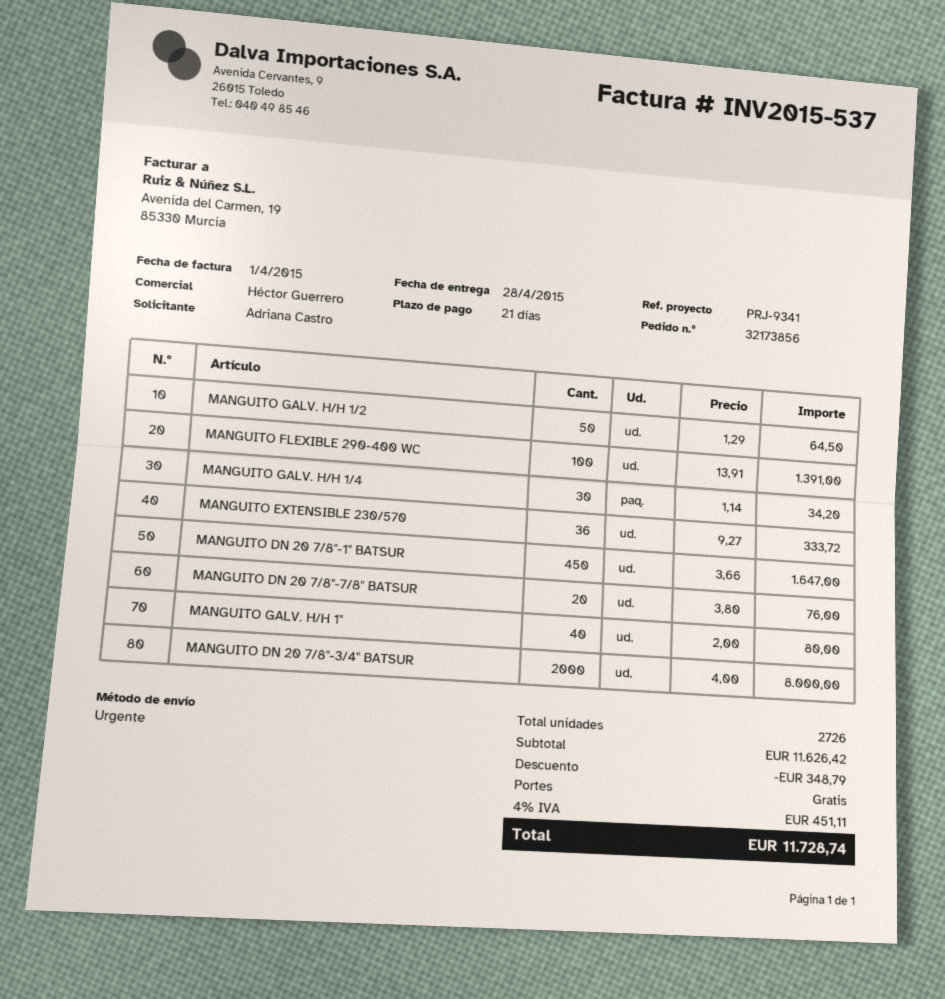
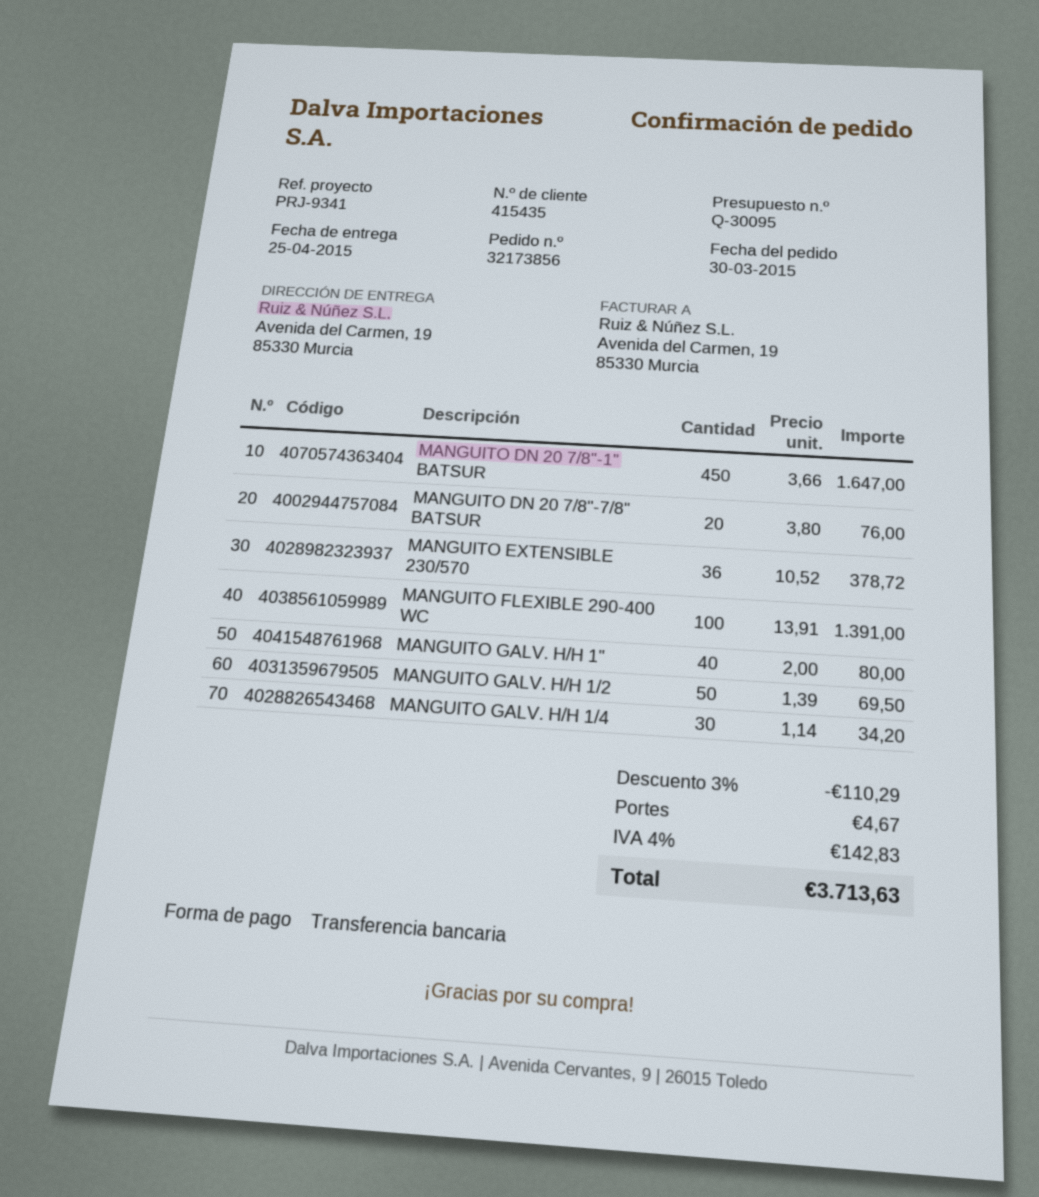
delivery date: 2015-04-28 -> 2015-04-25
MANGUITO GALV. H/H 1/2: 50 x 1.29 = 64.50 -> 50 x 1.39 = 69.50
MANGUITO EXTENSIBLE 230/570: 36 x 9.27 = 333.72 -> 36 x 10.52 = 378.72
MANGUITO DN 20 7/8"-3/4" BATSUR: 2000 x 4.00 = 8000.00 -> none
discount: 348.79 -> 110.29
shipping: 0.00 -> 4.67
tax: 4% = 451.11 -> 4% = 142.83
total: 11728.74 -> 3713.63

